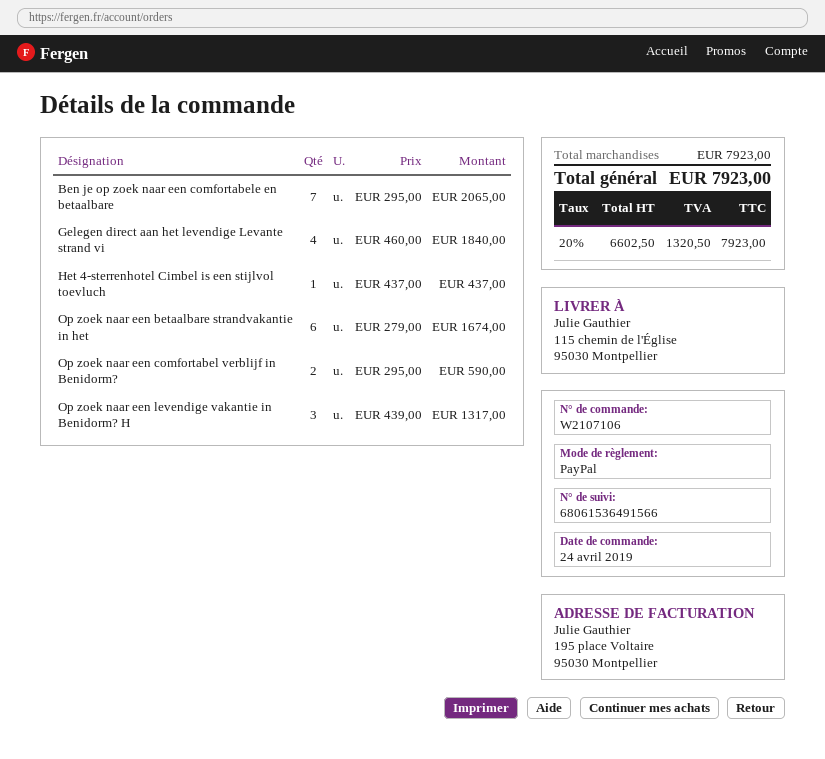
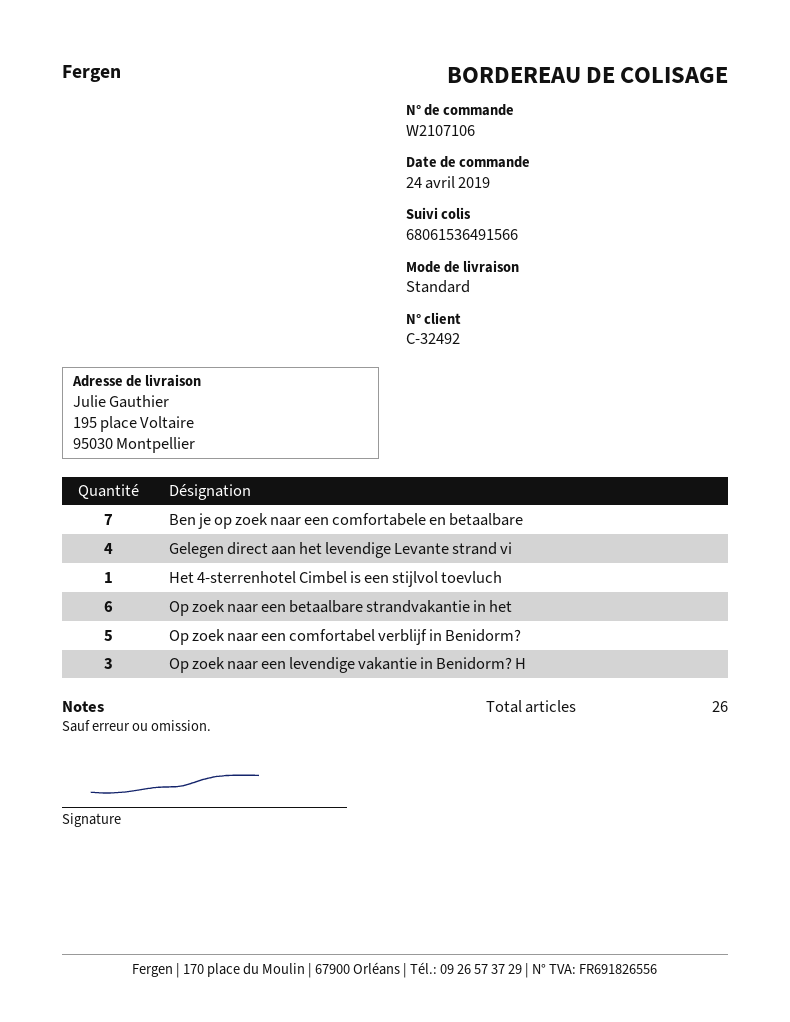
ship to: 115 chemin de l'Église, 95030 Montpellier -> 195 place Voltaire, 95030 Montpellier
Op zoek naar een comfortabel verblijf in Benidorm?: 2 -> 5

